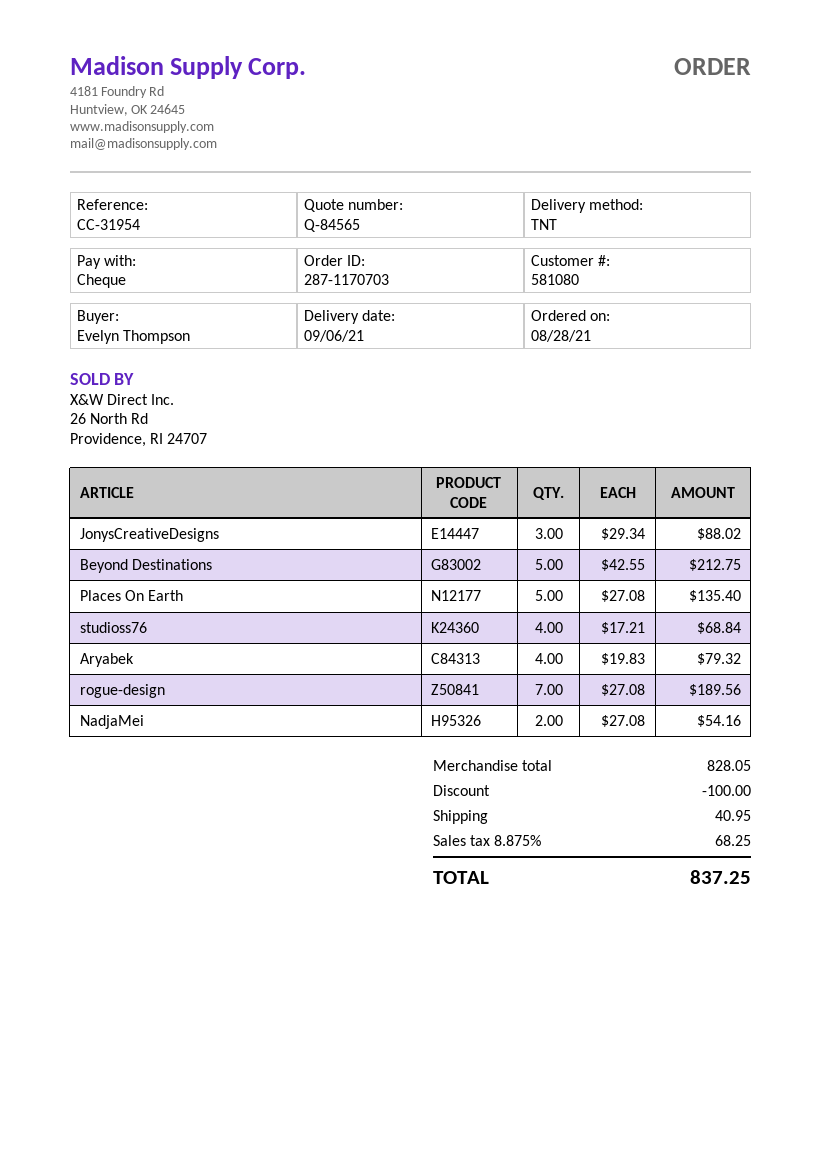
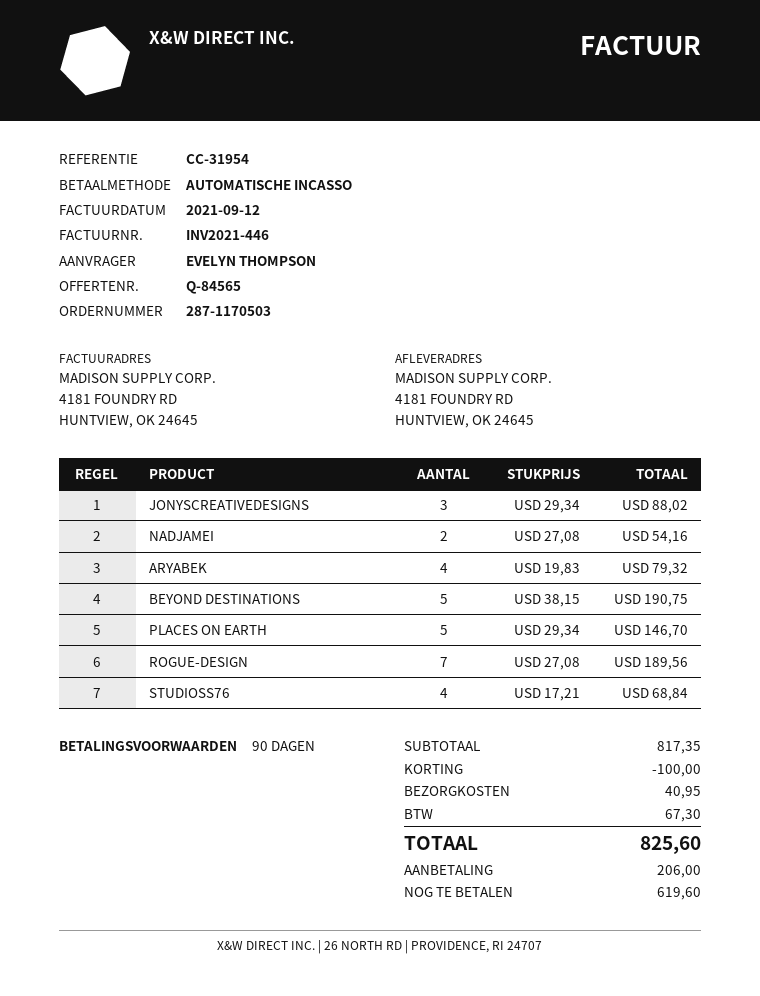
order number: 287-1170703 -> 287-1170503
payment method: cheque -> direct debit
Beyond Destinations: 5 x 42.55 = 212.75 -> 5 x 38.15 = 190.75
Places On Earth: 5 x 27.08 = 135.40 -> 5 x 29.34 = 146.70
subtotal: 828.05 -> 817.35
tax: 68.25 -> 67.30
total: 837.25 -> 825.60

